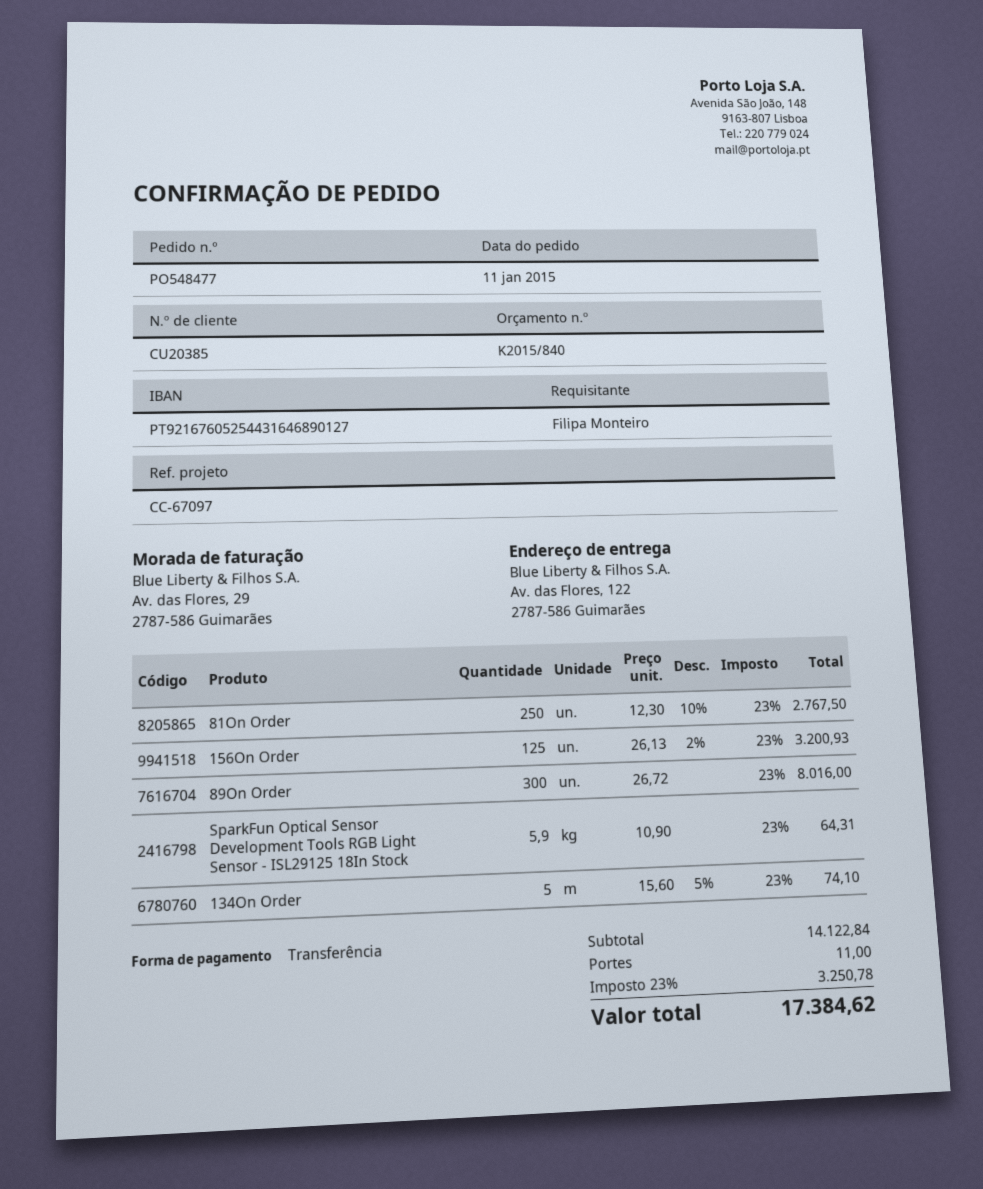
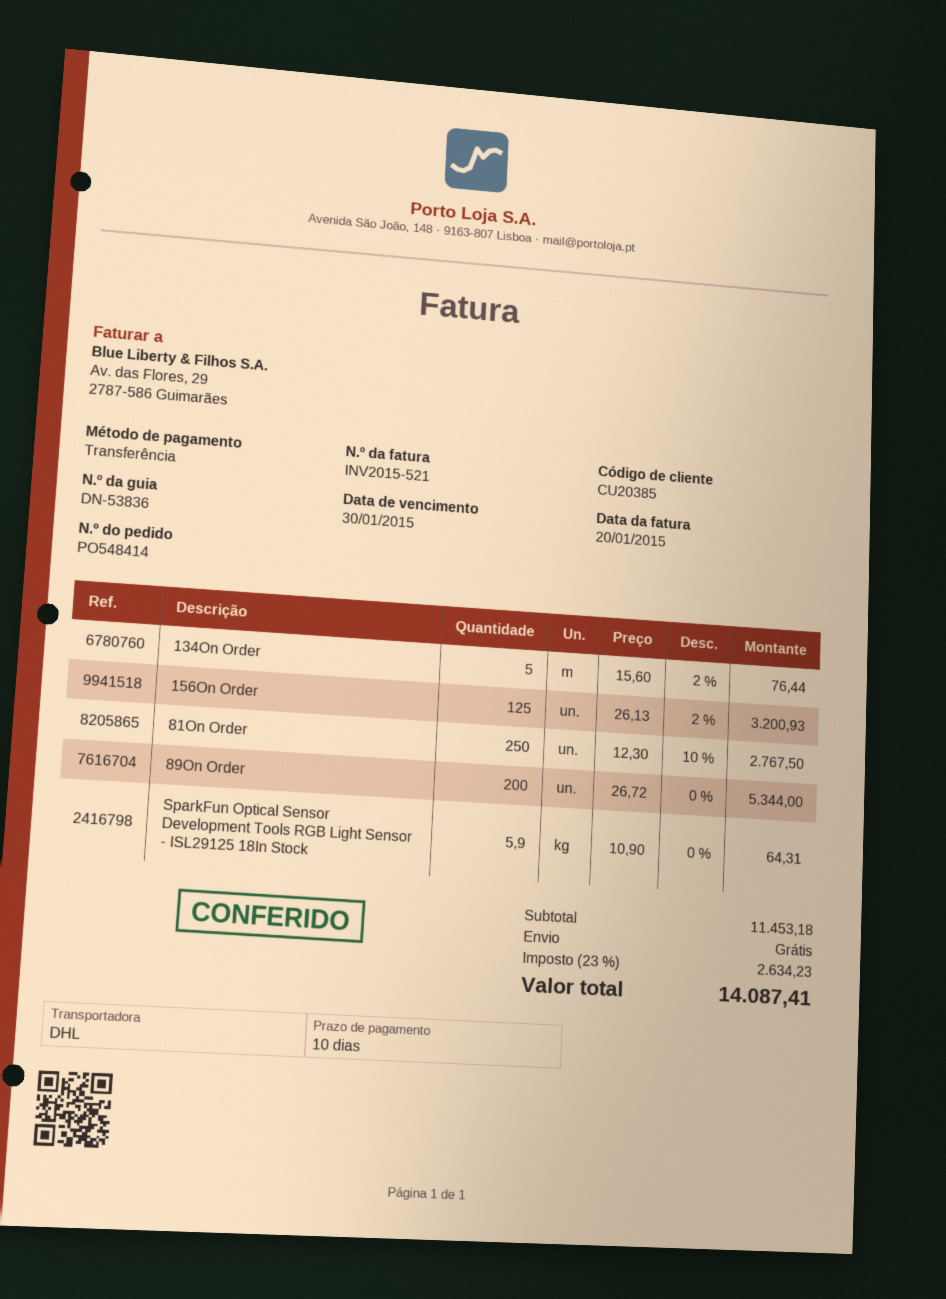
order number: PO548477 -> PO548414
89On Order: 300 x 26.72 = 8016.00 -> 200 x 26.72 = 5344.00
134On Order: 5 x 15.60 - 5% = 74.10 -> 5 x 15.60 - 2% = 76.44
subtotal: 14122.84 -> 11453.18
shipping: 11.00 -> 0.00
tax: 23% = 3250.78 -> 23% = 2634.23
total: 17384.62 -> 14087.41

